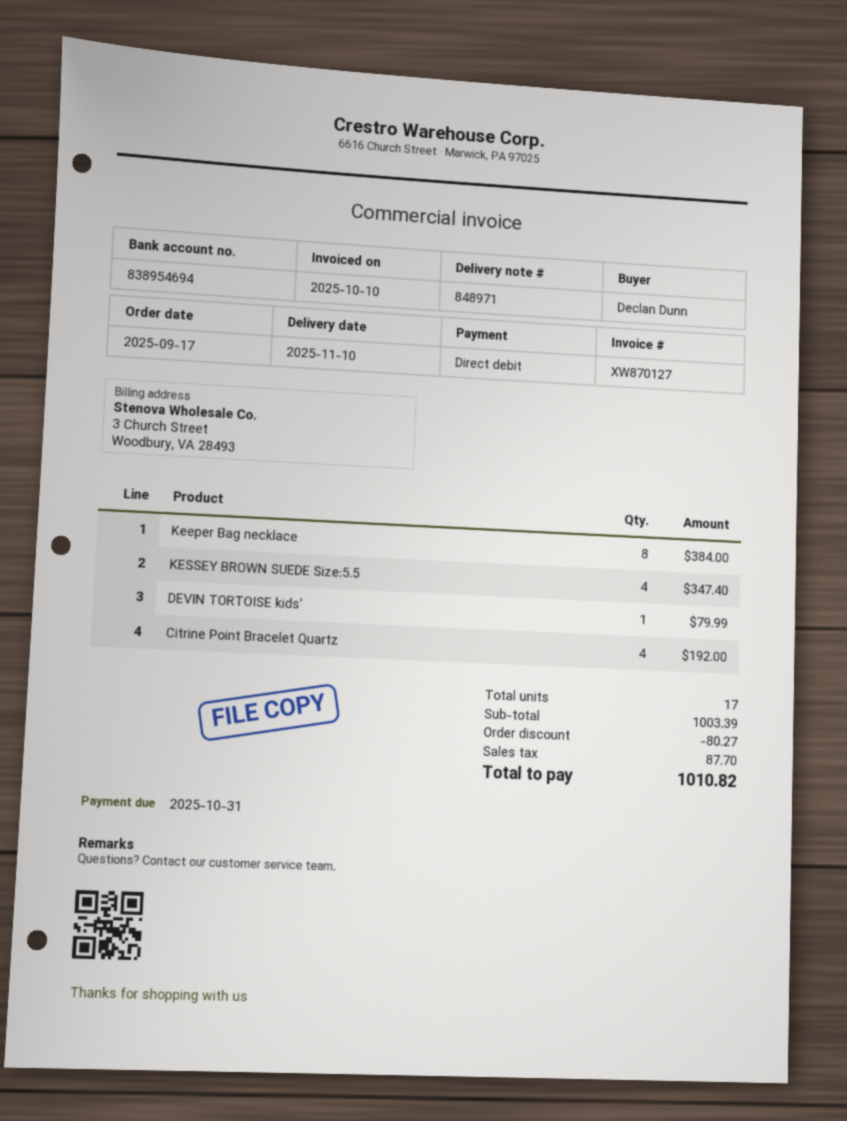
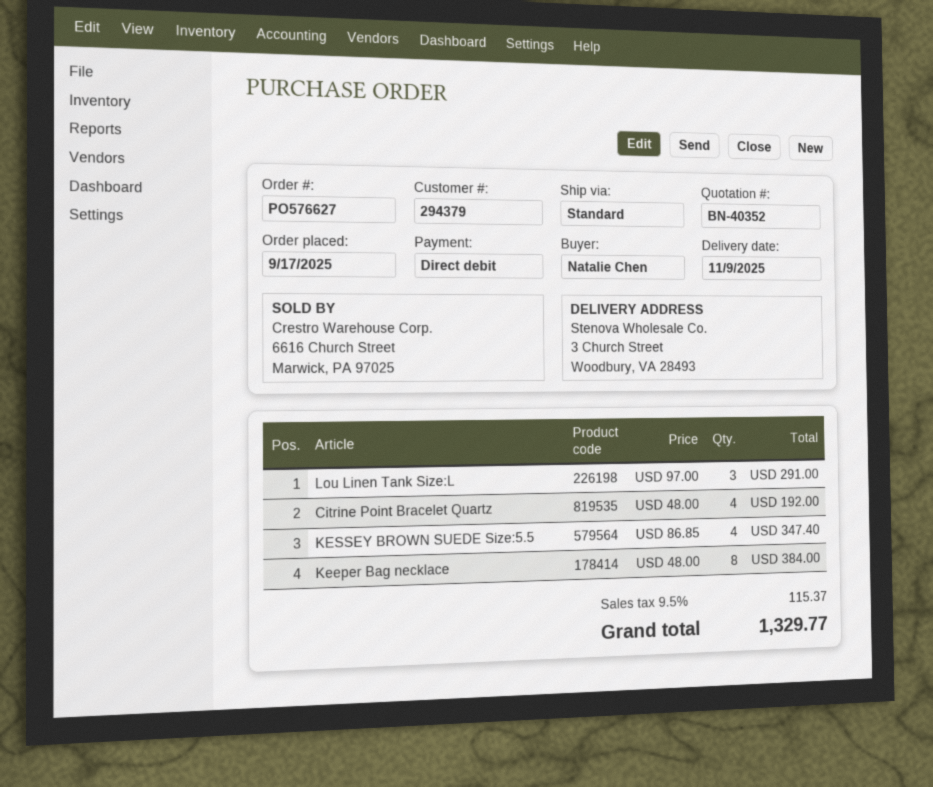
delivery date: 2025-11-10 -> 2025-11-09
ordered by: Declan Dunn -> Natalie Chen
DEVIN TORTOISE kids': 1 for 79.99 -> none
Lou Linen Tank Size:L: none -> 3 for 291.00
discount: 80.27 -> none
tax: 87.70 -> 115.37
total: 1010.82 -> 1329.77

